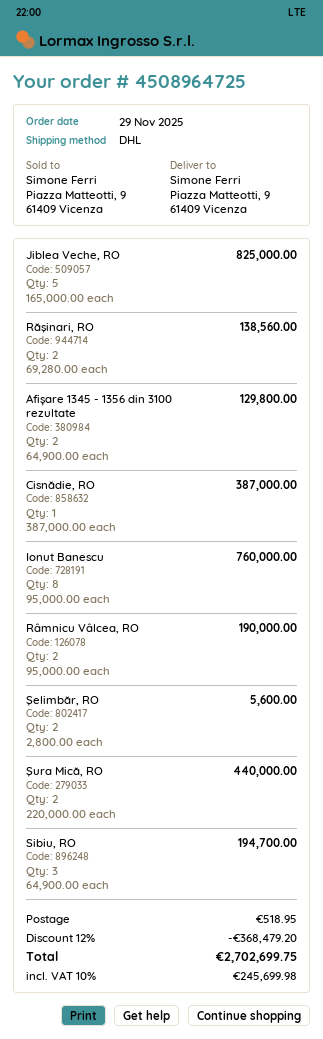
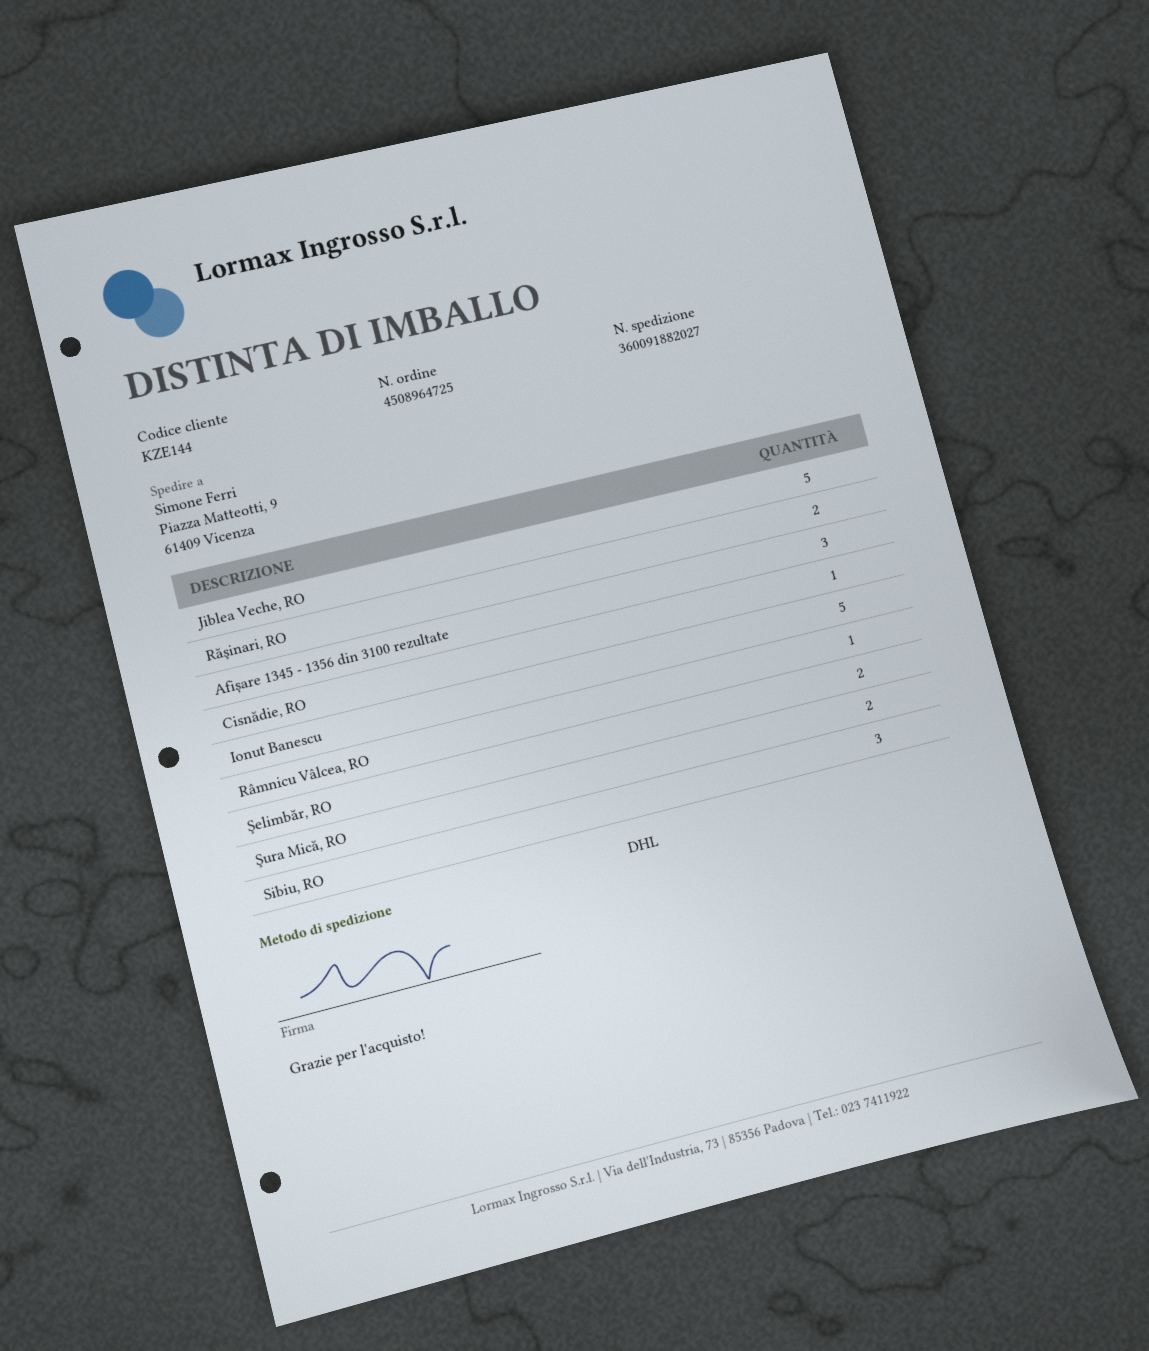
Afișare 1345 - 1356 din 3100 rezultate: 2 -> 3
Ionut Banescu: 8 -> 5
Râmnicu Vâlcea, RO: 2 -> 1

